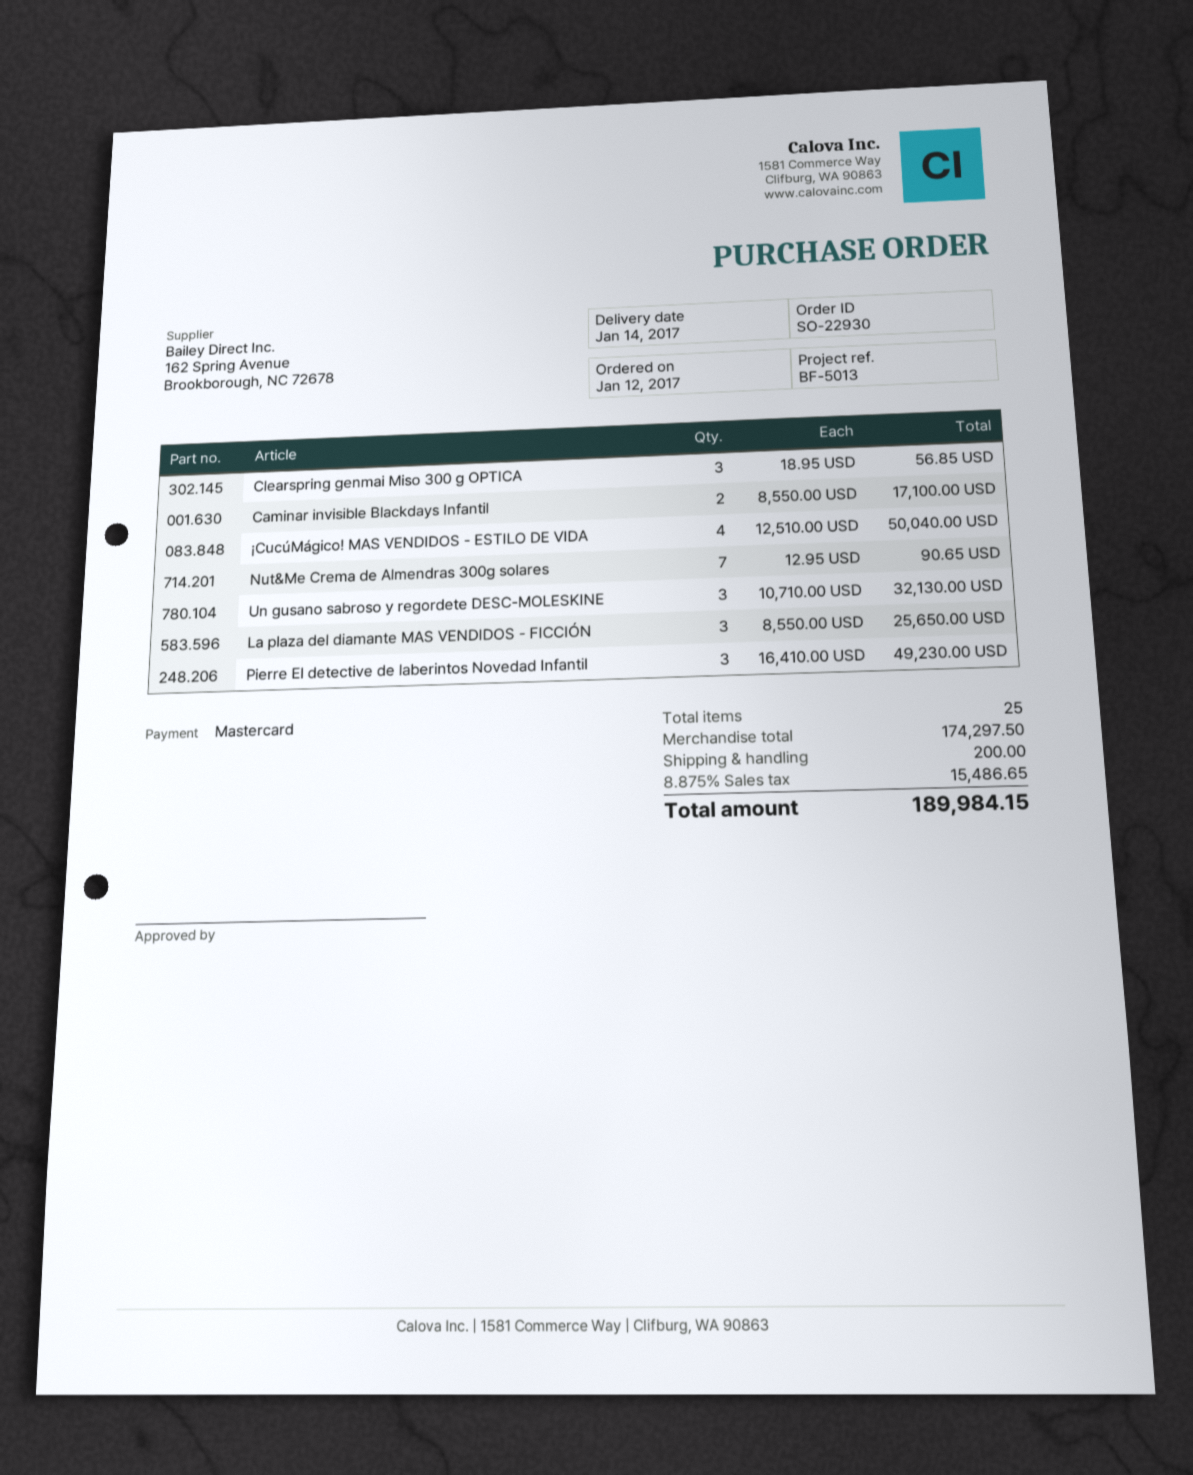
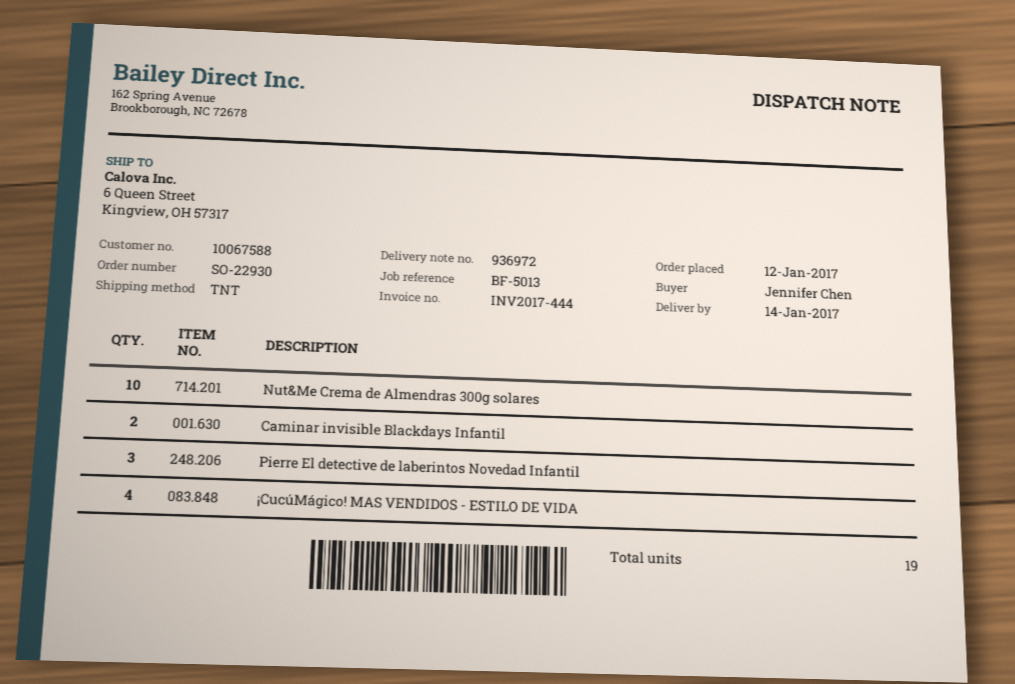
Clearspring genmai Miso 300 g OPTICA: 3 -> none
Nut&Me Crema de Almendras 300g solares: 7 -> 10
Un gusano sabroso y regordete DESC-MOLESKINE: 3 -> none
La plaza del diamante MAS VENDIDOS - FICCIÓN: 3 -> none
total quantity: 25 -> 19

